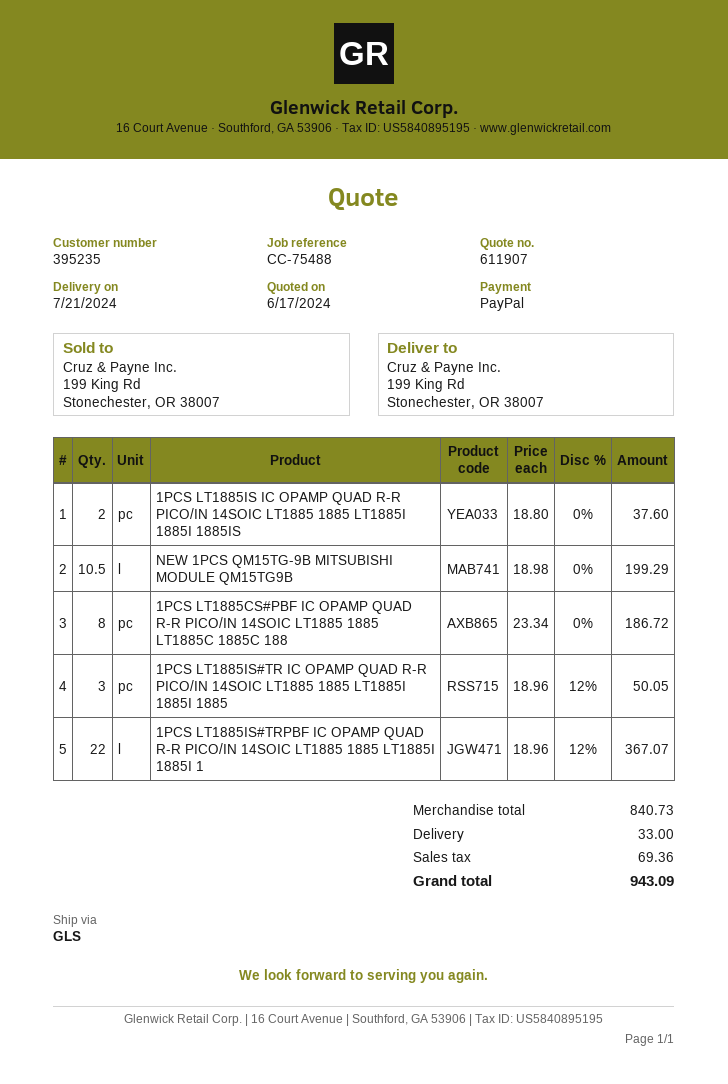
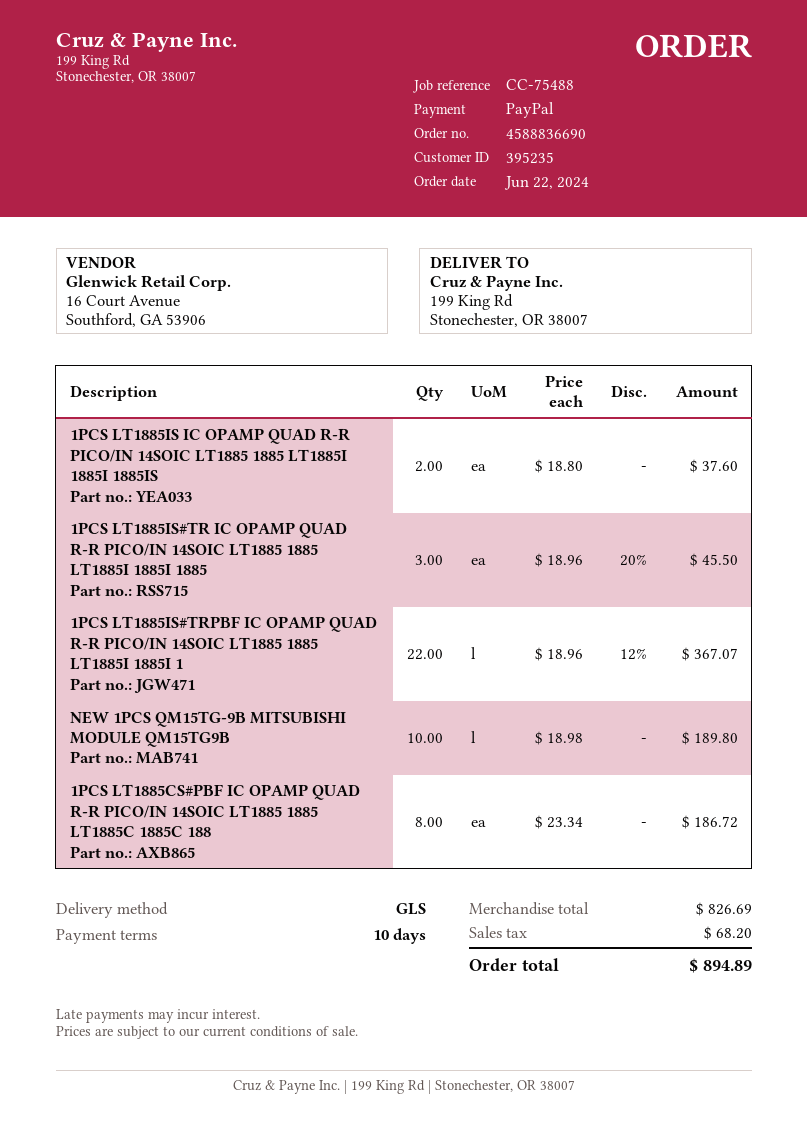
NEW 1PCS QM15TG-9B MITSUBISHI MODULE QM15TG9B: 10.5 x 18.98 = 199.29 -> 10 x 18.98 = 189.80
1PCS LT1885IS#TR IC OPAMP QUAD R-R PICO/IN 14SOIC LT1885 1885 LT1885I 1885I 1885: 3 x 18.96 - 12% = 50.05 -> 3 x 18.96 - 20% = 45.50
subtotal: 840.73 -> 826.69
shipping: 33.00 -> none
tax: 69.36 -> 68.20
total: 943.09 -> 894.89

